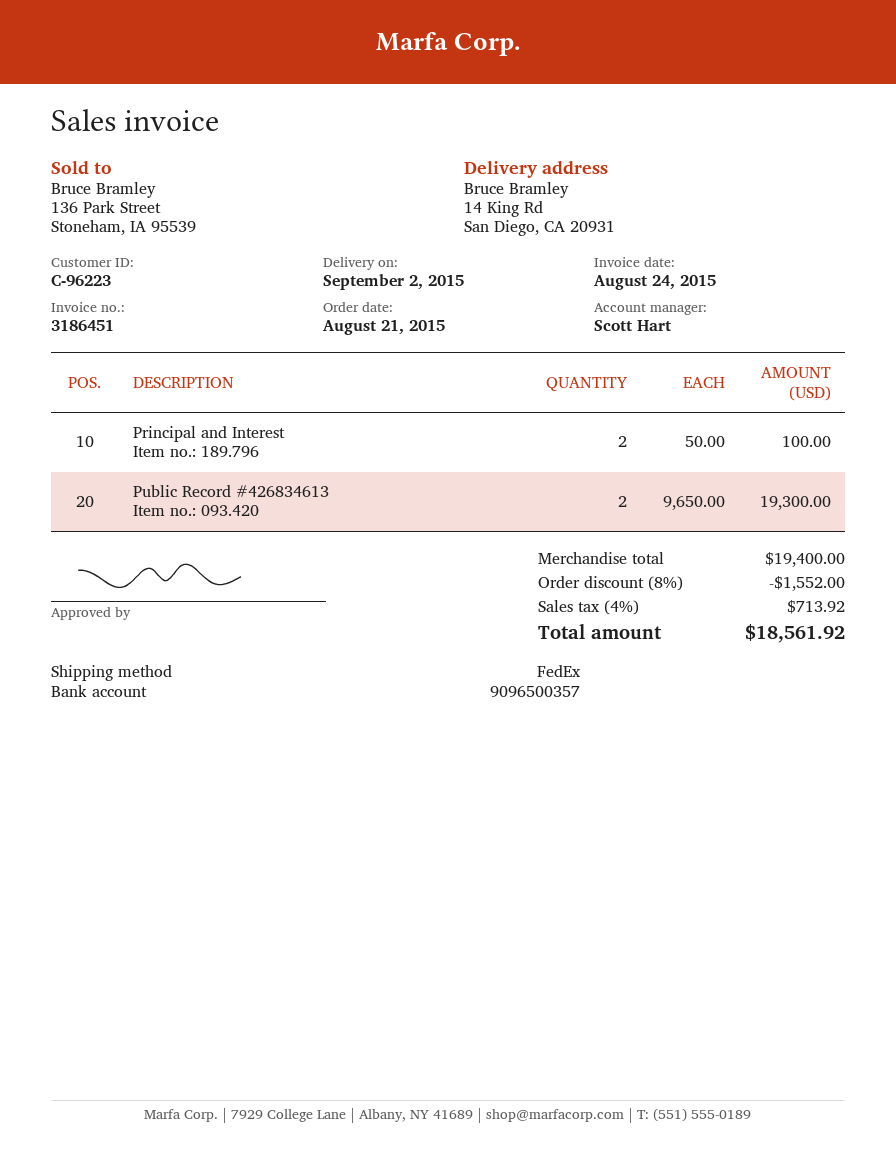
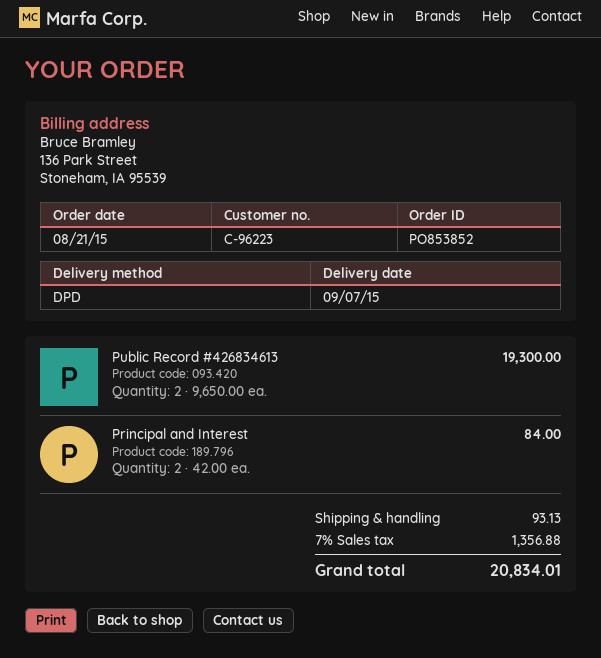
delivery date: 2015-09-02 -> 2015-09-07
shipping method: FedEx -> DPD
Principal and Interest: 2 x 50.00 = 100.00 -> 2 x 42.00 = 84.00
discount: 8% = 1552.00 -> none
shipping: none -> 93.13
tax: 4% = 713.92 -> 7% = 1356.88
total: 18561.92 -> 20834.01

